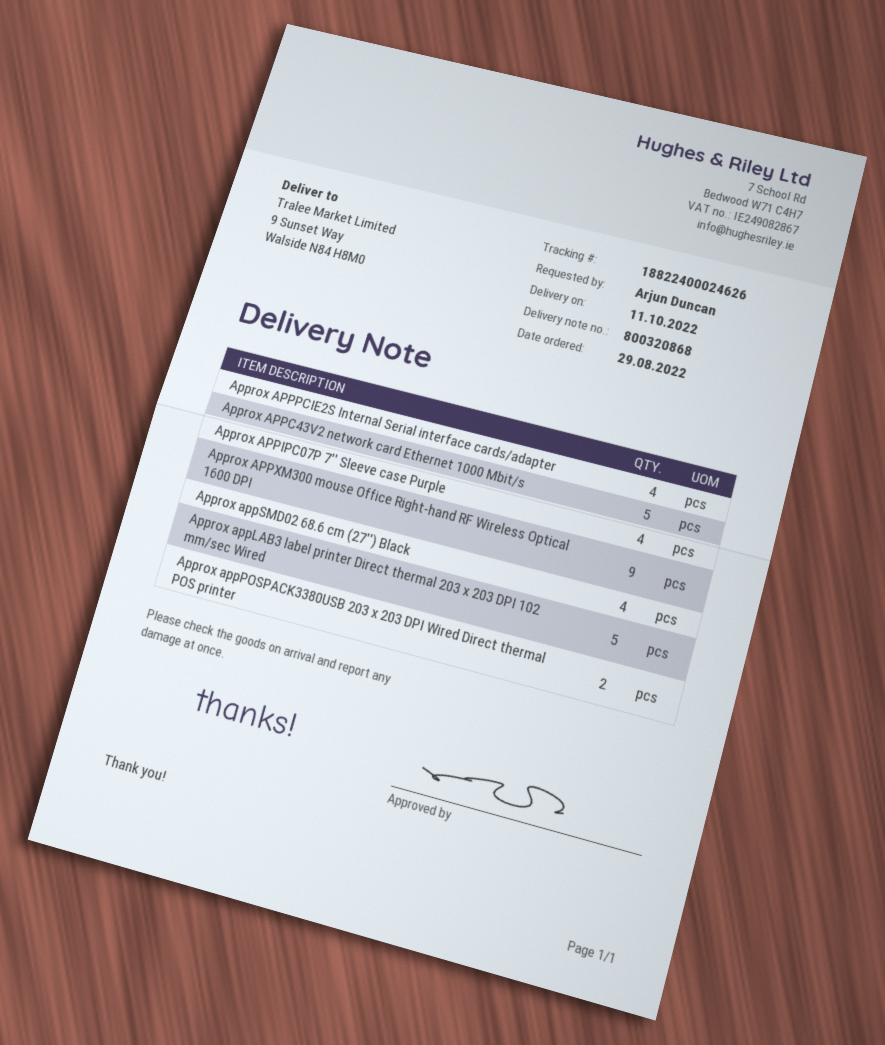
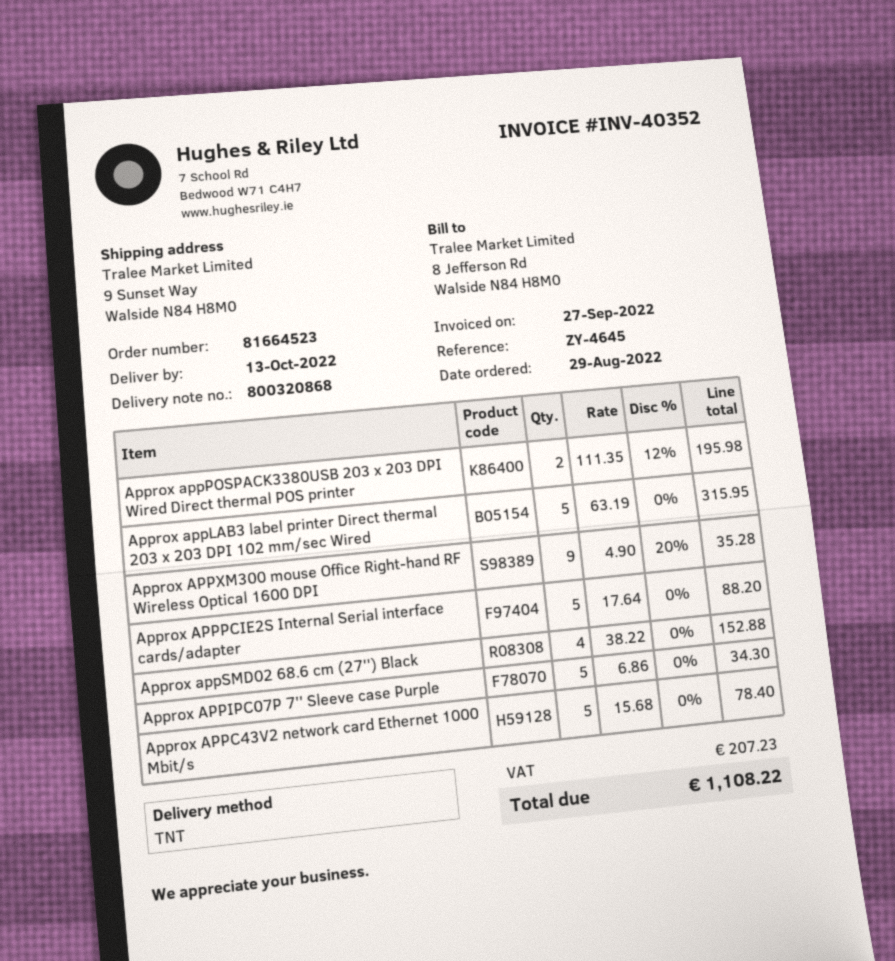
delivery date: 2022-10-11 -> 2022-10-13
Approx APPPCIE2S Internal Serial interface cards/adapter: 4 -> 5
Approx APPIPC07P 7'' Sleeve case Purple: 4 -> 5

